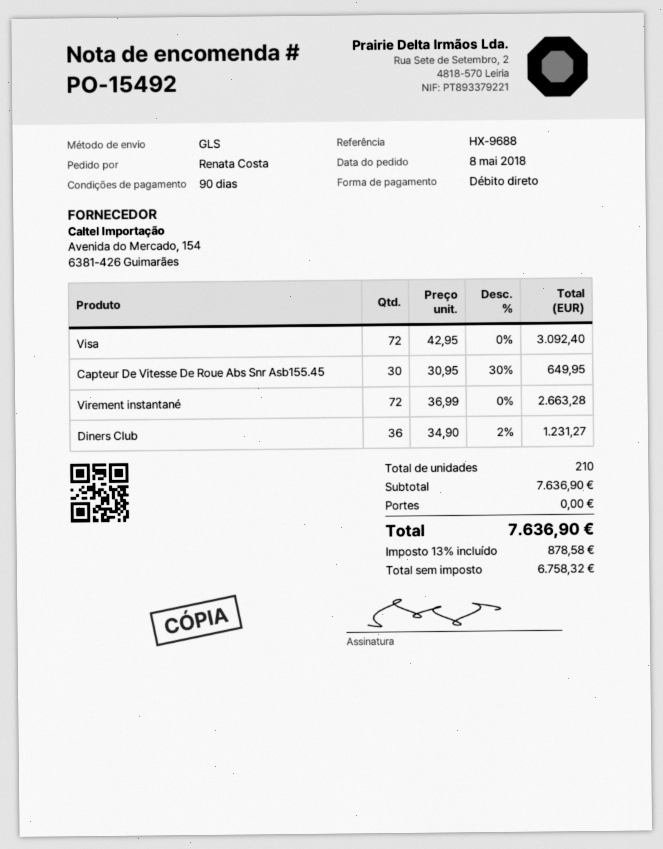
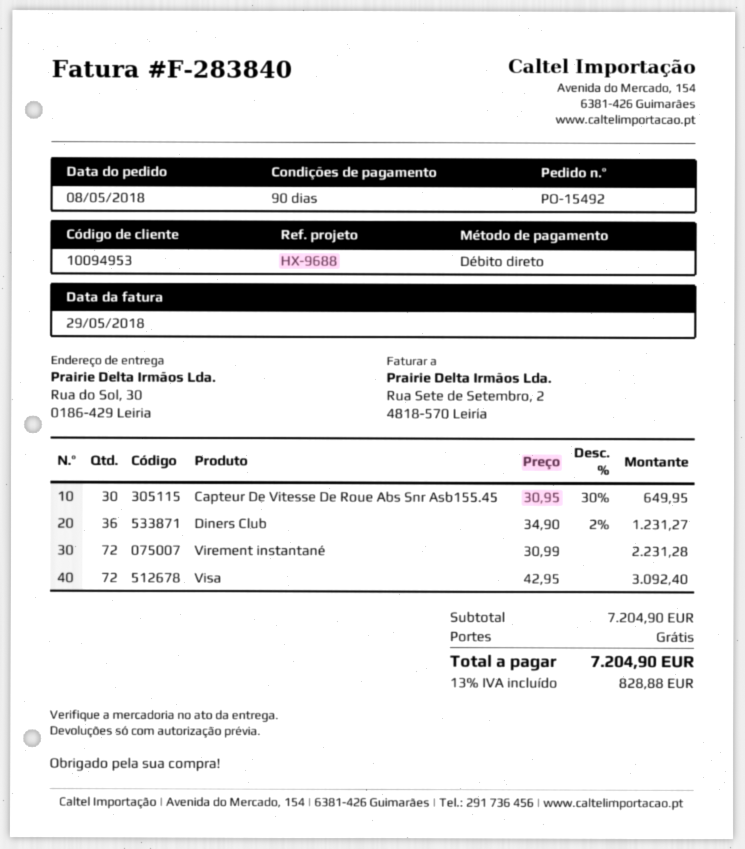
Virement instantané: 72 x 36.99 = 2663.28 -> 72 x 30.99 = 2231.28
subtotal: 7636.90 -> 7204.90
tax: 13% = 878.58 -> 13% = 828.88
total: 7636.90 -> 7204.90

